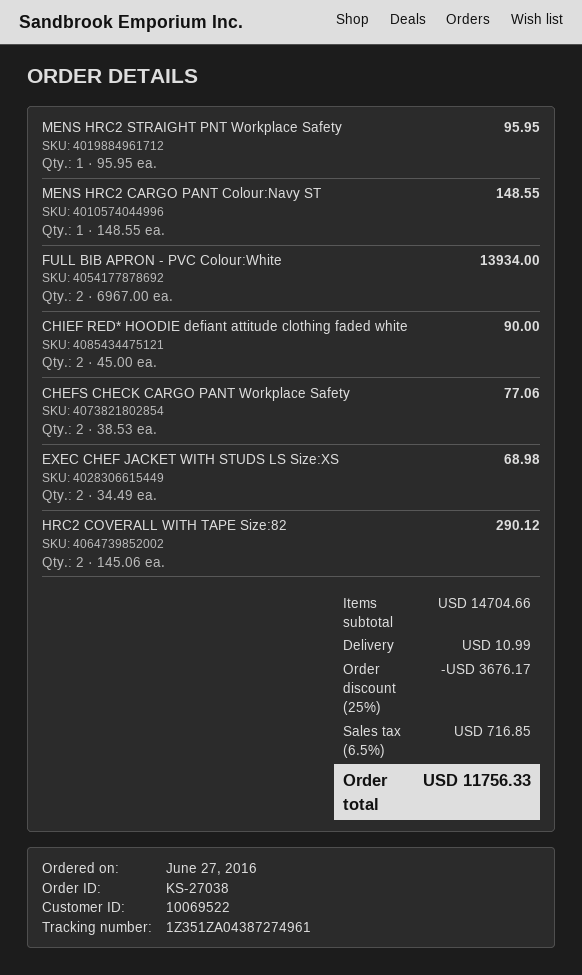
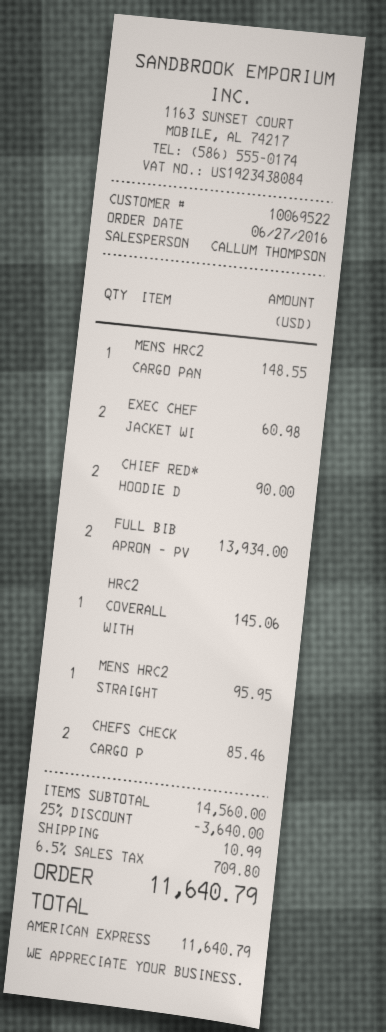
CHEFS CHECK CARGO PANT Workplace Safety: 2 for 77.06 -> 2 for 85.46
EXEC CHEF JACKET WITH STUDS LS Size:XS: 2 for 68.98 -> 2 for 60.98
HRC2 COVERALL WITH TAPE Size:82: 2 for 290.12 -> 1 for 145.06
subtotal: 14704.66 -> 14560.00
discount: 25% = 3676.17 -> 25% = 3640.00
tax: 6.5% = 716.85 -> 6.5% = 709.80
total: 11756.33 -> 11640.79

